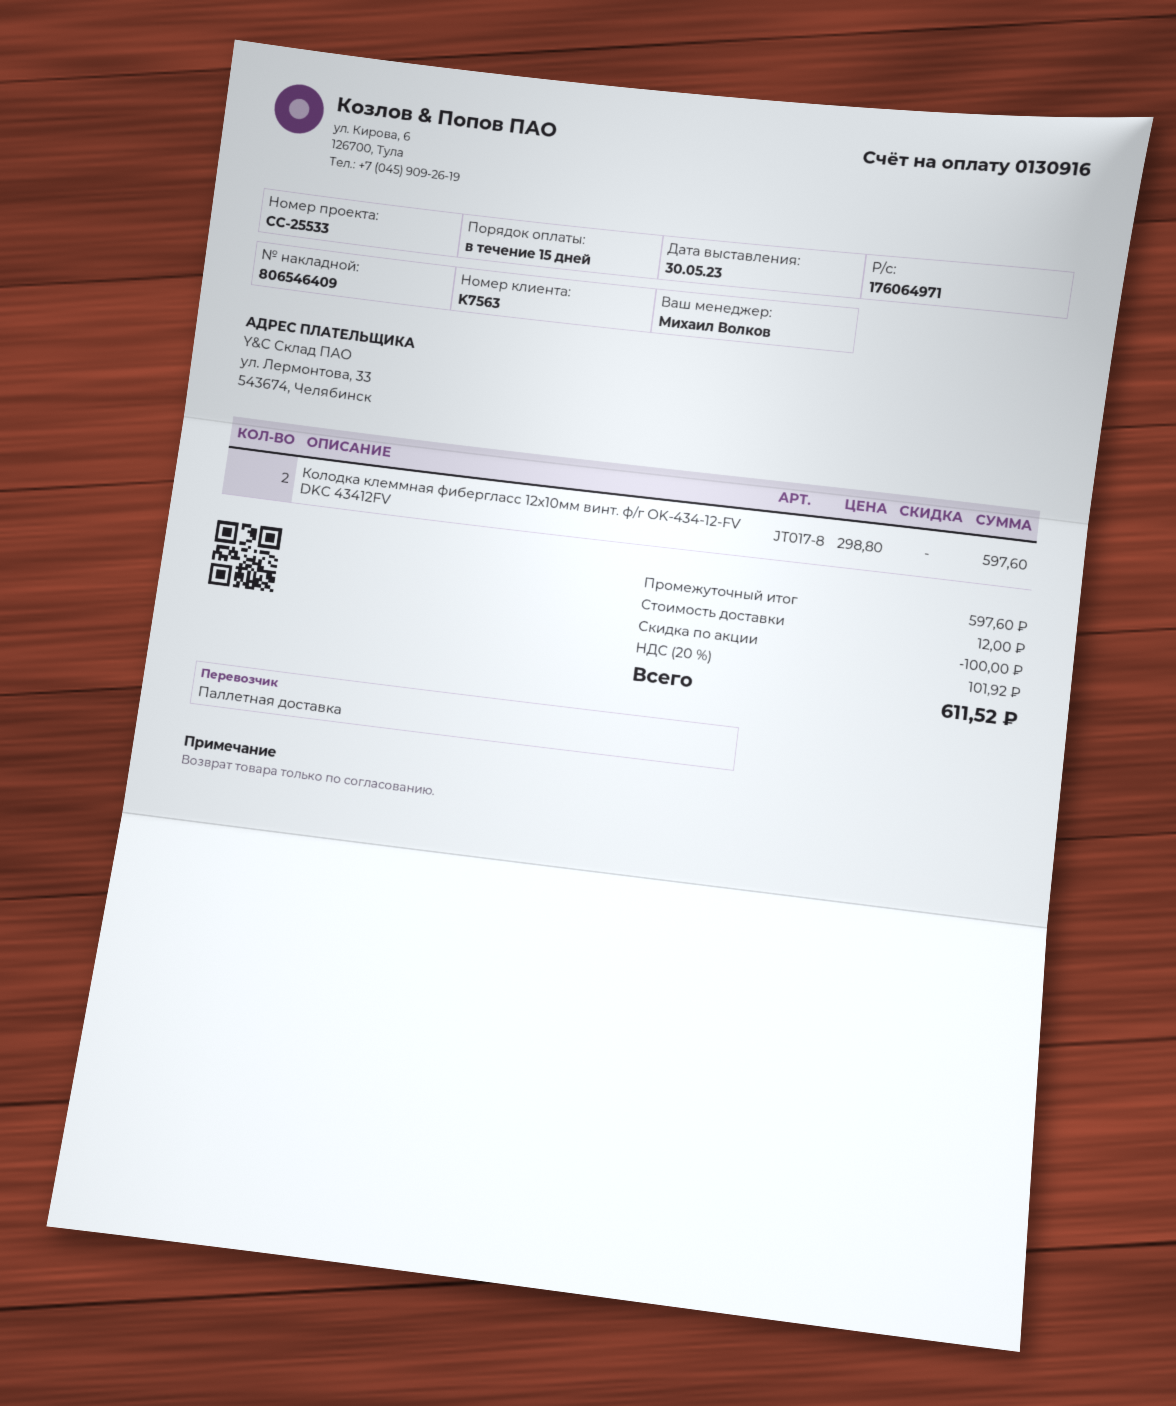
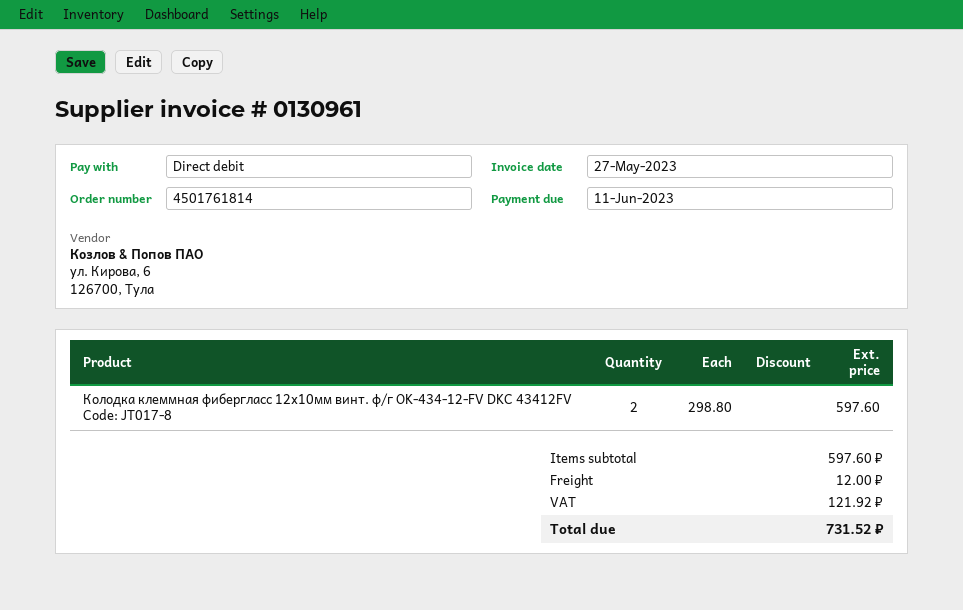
invoice number: 0130916 -> 0130961
invoice date: 2023-05-30 -> 2023-05-27
discount: 100.00 -> none
tax: 101.92 -> 121.92
total: 611.52 -> 731.52

